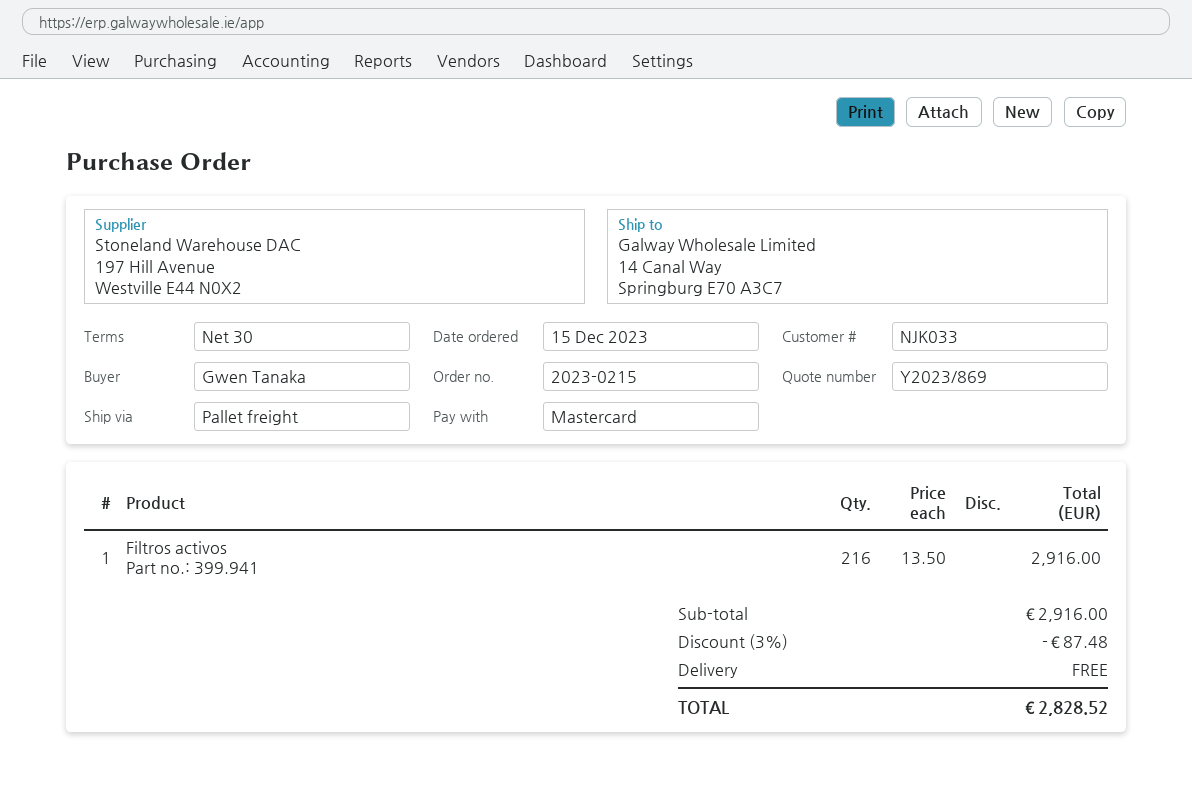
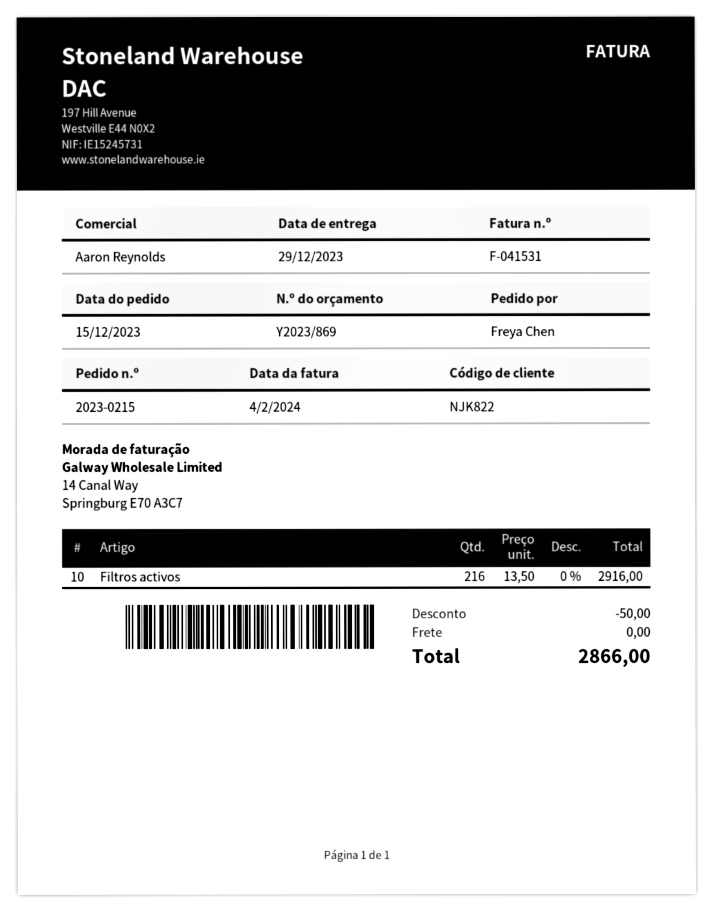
customer number: NJK033 -> NJK822
ordered by: Gwen Tanaka -> Freya Chen
discount: 87.48 -> 50.00
total: 2828.52 -> 2866.00

